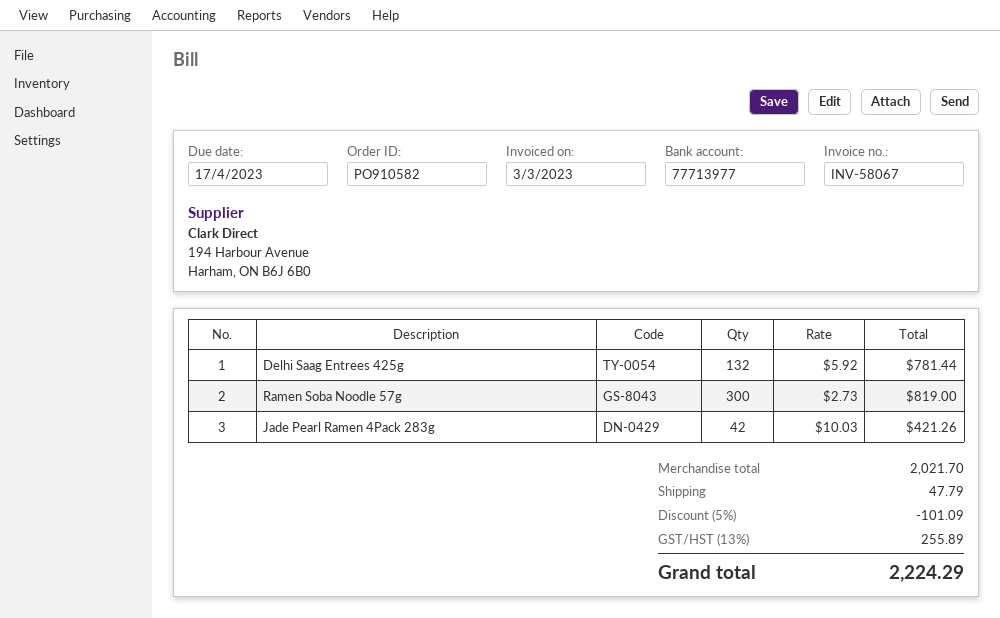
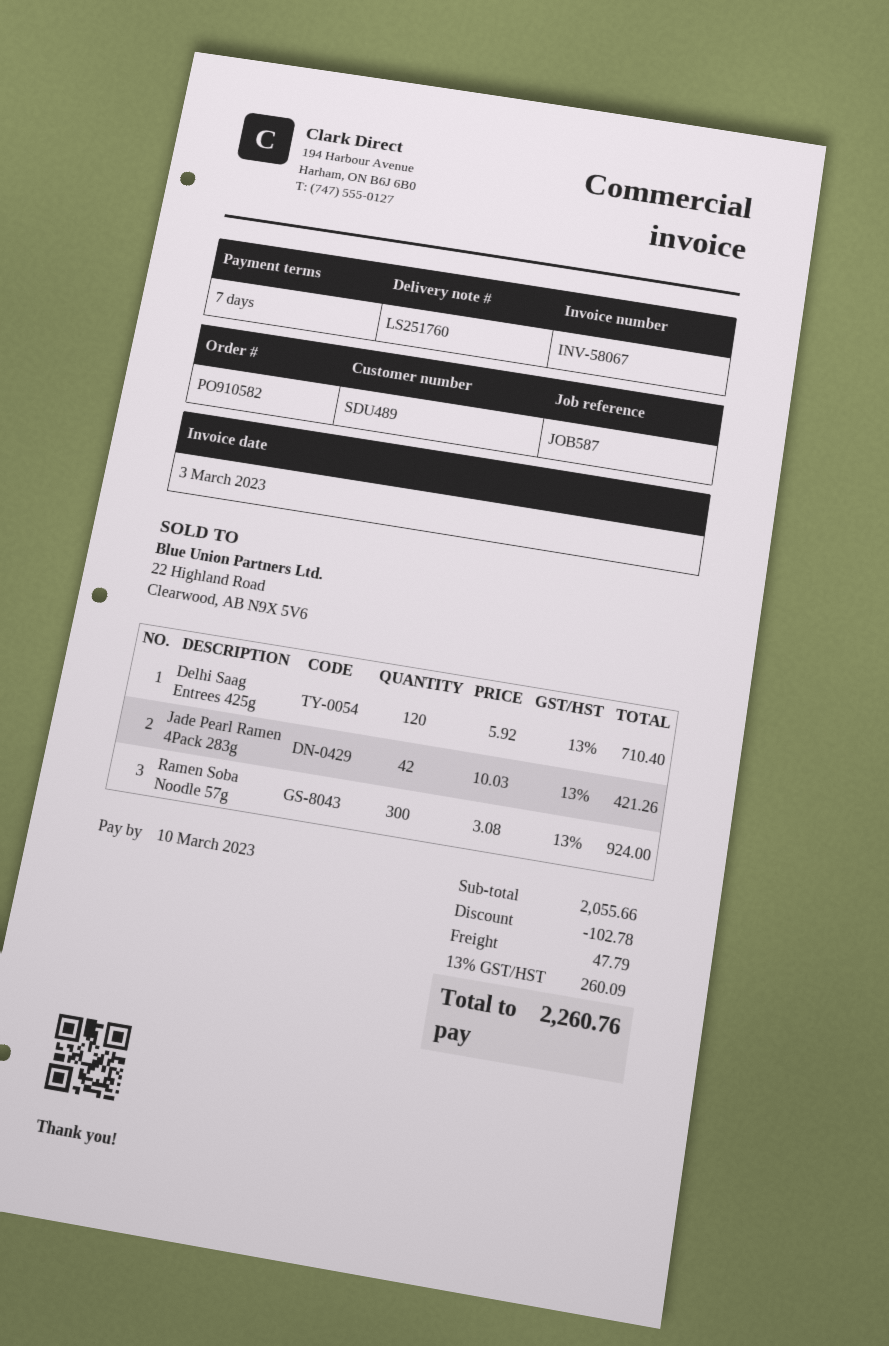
due date: 2023-04-17 -> 2023-03-10
Delhi Saag Entrees 425g: 132 x 5.92 = 781.44 -> 120 x 5.92 = 710.40
Ramen Soba Noodle 57g: 300 x 2.73 = 819.00 -> 300 x 3.08 = 924.00
subtotal: 2021.70 -> 2055.66
discount: 101.09 -> 102.78
tax: 13% = 255.89 -> 13% = 260.09
total: 2224.29 -> 2260.76

